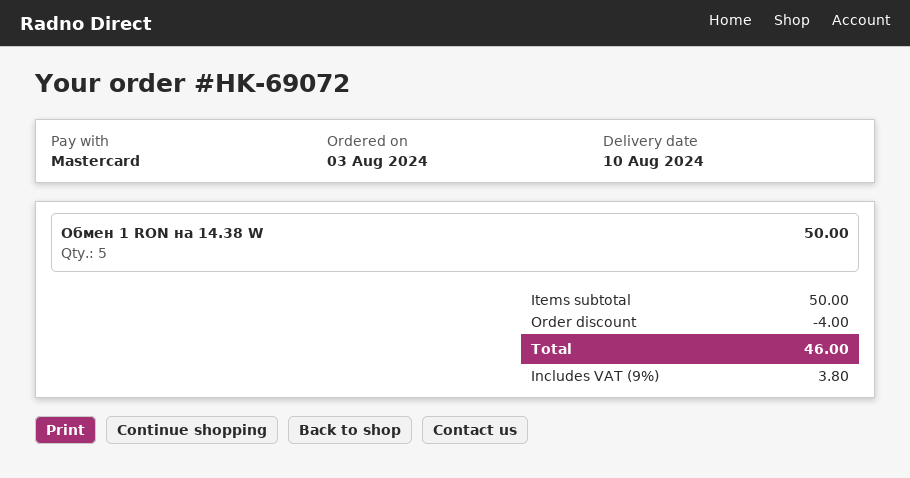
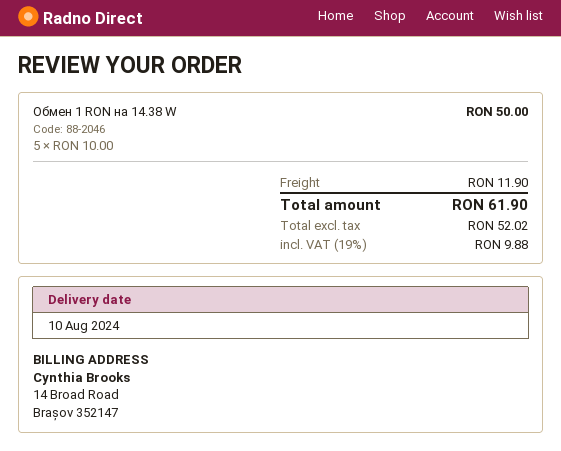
discount: 4.00 -> none
shipping: none -> 11.90
tax: 9% = 3.80 -> 19% = 9.88
total: 46.00 -> 61.90

